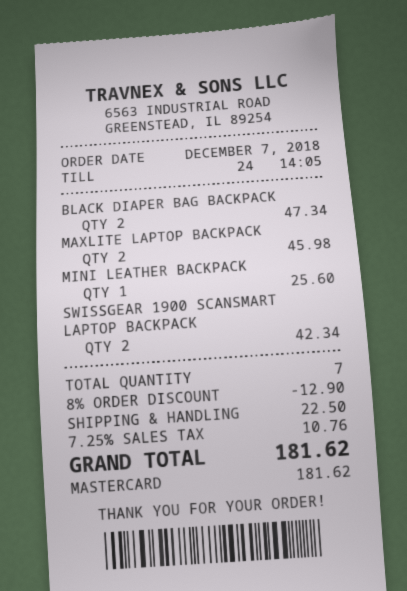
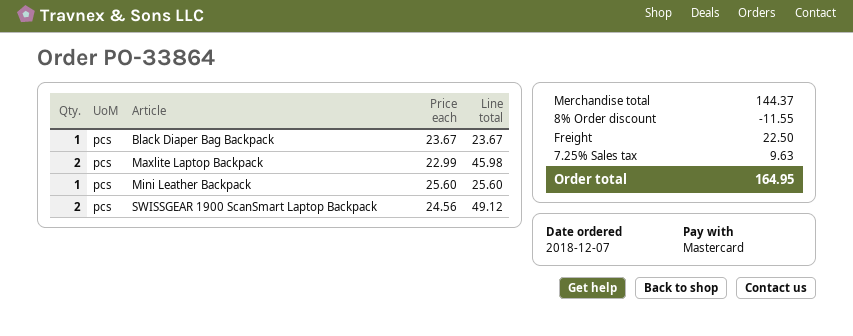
BLACK DIAPER BAG BACKPACK: 2 for 47.34 -> 1 for 23.67
SWISSGEAR 1900 SCANSMART LAPTOP BACKPACK: 2 for 42.34 -> 2 for 49.12
discount: 8% = 12.90 -> 8% = 11.55
tax: 7.25% = 10.76 -> 7.25% = 9.63
total: 181.62 -> 164.95

